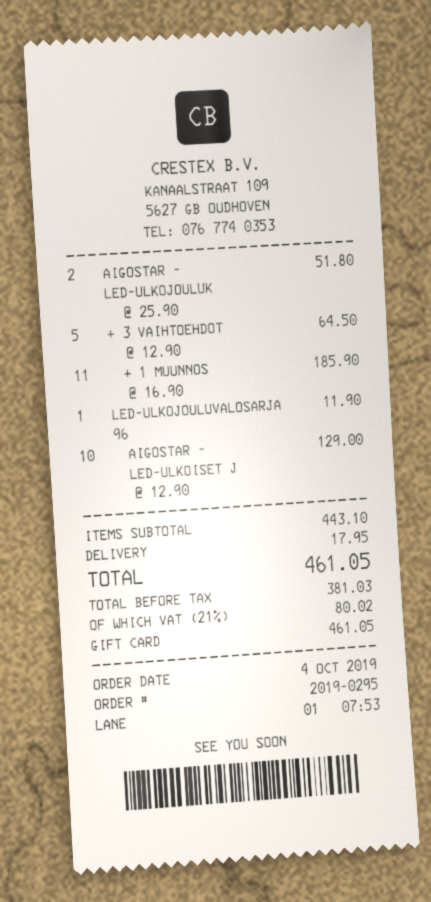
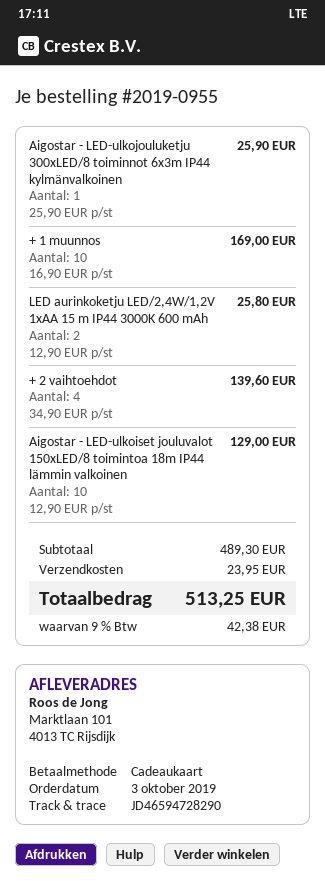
order number: 2019-0295 -> 2019-0955
order date: 2019-10-04 -> 2019-10-03
AIGOSTAR - LED-ULKOJOULUK: 2 x 25.90 = 51.80 -> 1 x 25.90 = 25.90
+ 3 VAIHTOEHDOT: 5 x 12.90 = 64.50 -> none
+ 1 MUUNNOS: 11 x 16.90 = 185.90 -> 10 x 16.90 = 169.00
LED-ULKOJOULUVALOSARJA 96: 1 x 11.90 = 11.90 -> none
LED aurinkoketju LED/2,4W/1,2V 1xAA 15 m IP44 3000K 600 mAh: none -> 2 x 12.90 = 25.80
+ 2 vaihtoehdot: none -> 4 x 34.90 = 139.60
subtotal: 443.10 -> 489.30
shipping: 17.95 -> 23.95
tax: 21% = 80.02 -> 9% = 42.38
total: 461.05 -> 513.25

